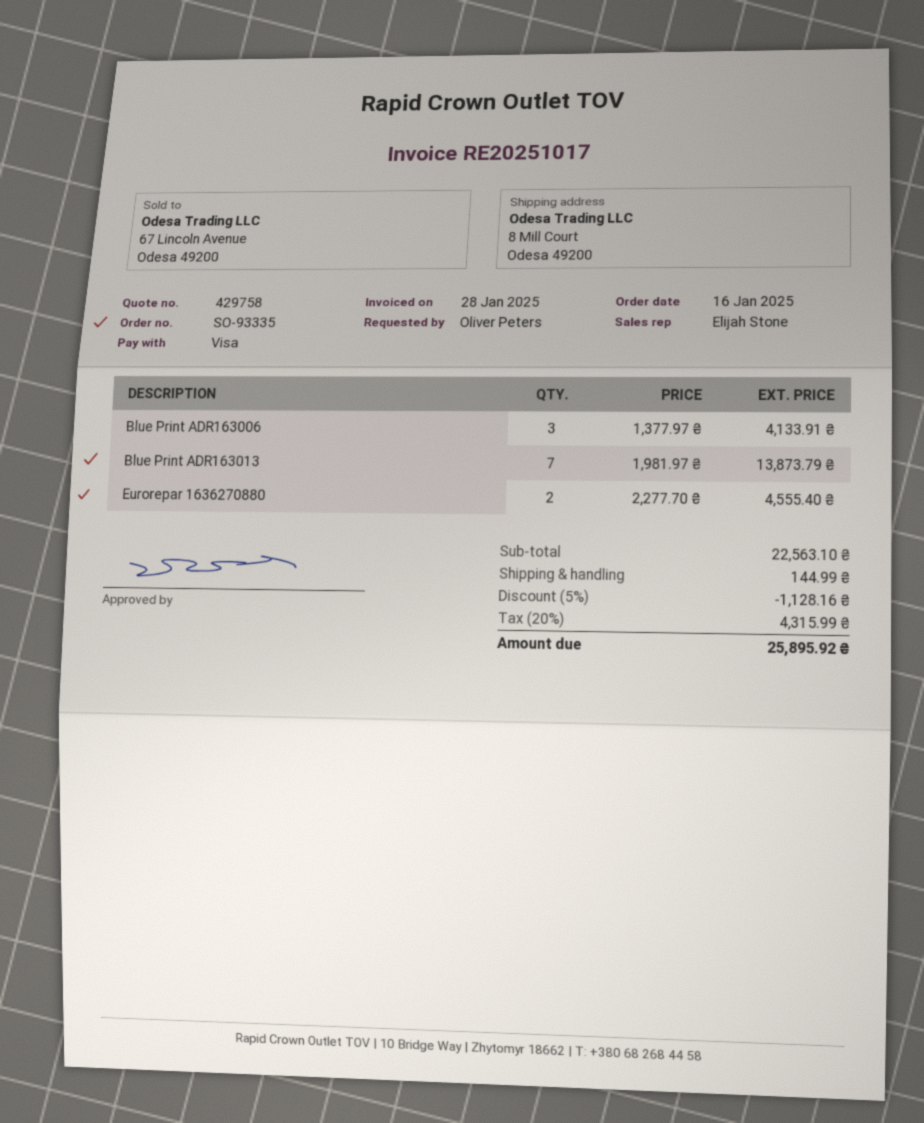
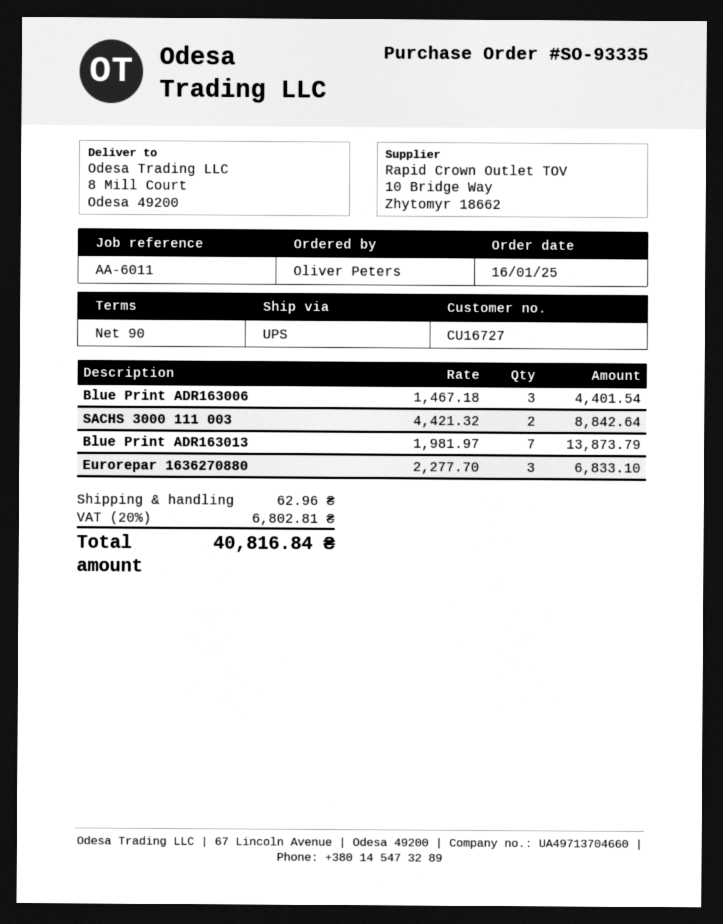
Blue Print ADR163006: 3 x 1377.97 = 4133.91 -> 3 x 1467.18 = 4401.54
Eurorepar 1636270880: 2 x 2277.70 = 4555.40 -> 3 x 2277.70 = 6833.10
SACHS 3000 111 003: none -> 2 x 4421.32 = 8842.64
discount: 5% = 1128.16 -> none
shipping: 144.99 -> 62.96
tax: 20% = 4315.99 -> 20% = 6802.81
total: 25895.92 -> 40816.84

